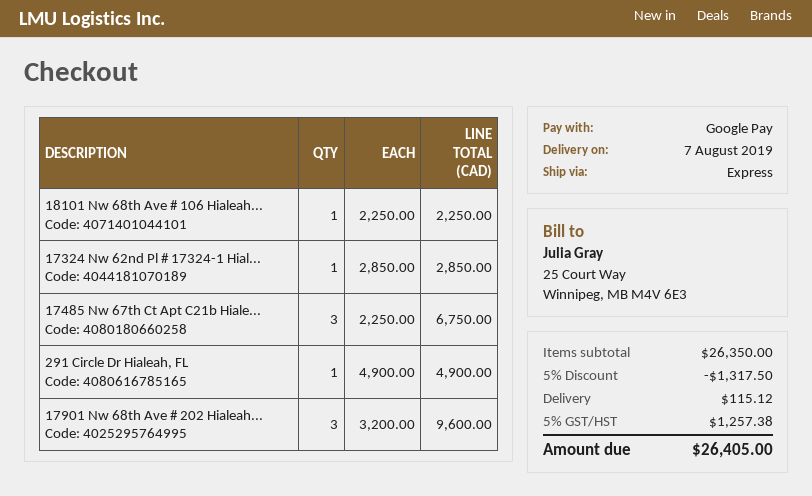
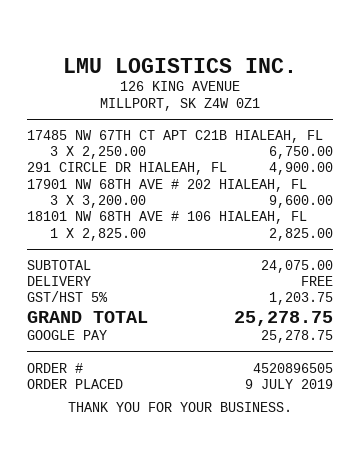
18101 Nw 68th Ave # 106 Hialeah...: 1 x 2250.00 = 2250.00 -> 1 x 2825.00 = 2825.00
17324 Nw 62nd Pl # 17324-1 Hial...: 1 x 2850.00 = 2850.00 -> none
subtotal: 26350.00 -> 24075.00
discount: 5% = 1317.50 -> none
shipping: 115.12 -> 0.00
tax: 5% = 1257.38 -> 5% = 1203.75
total: 26405.00 -> 25278.75

